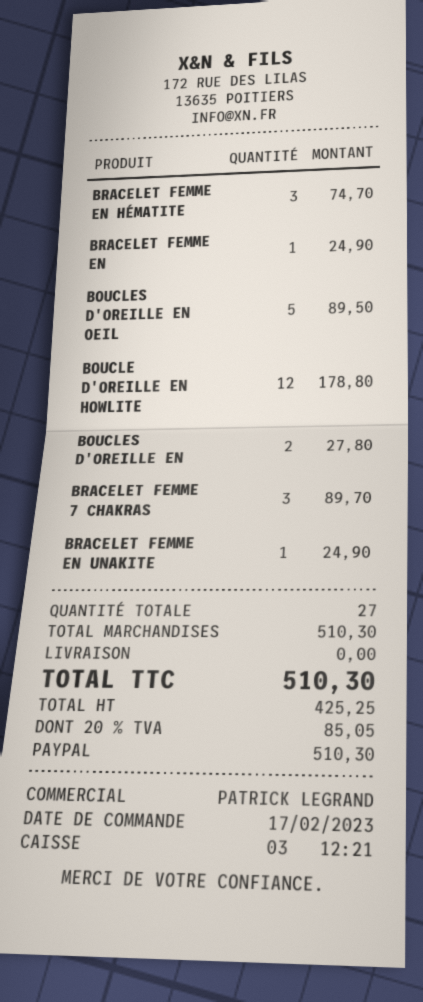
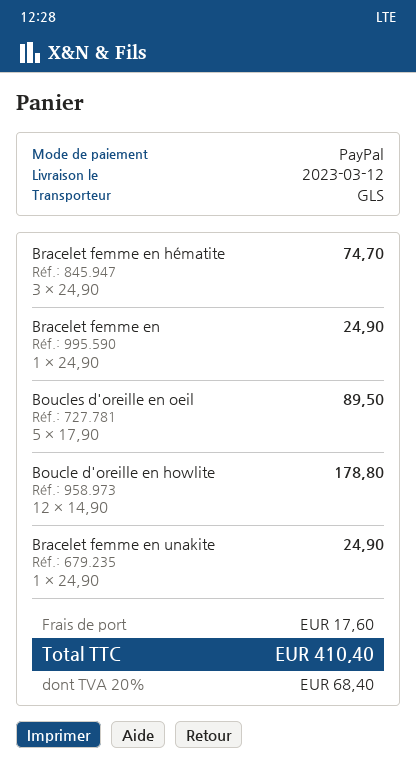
BOUCLES D'OREILLE EN: 2 for 27.80 -> none
BRACELET FEMME 7 CHAKRAS: 3 for 89.70 -> none
shipping: 0.00 -> 17.60
tax: 20% = 85.05 -> 20% = 68.40
total: 510.30 -> 410.40

